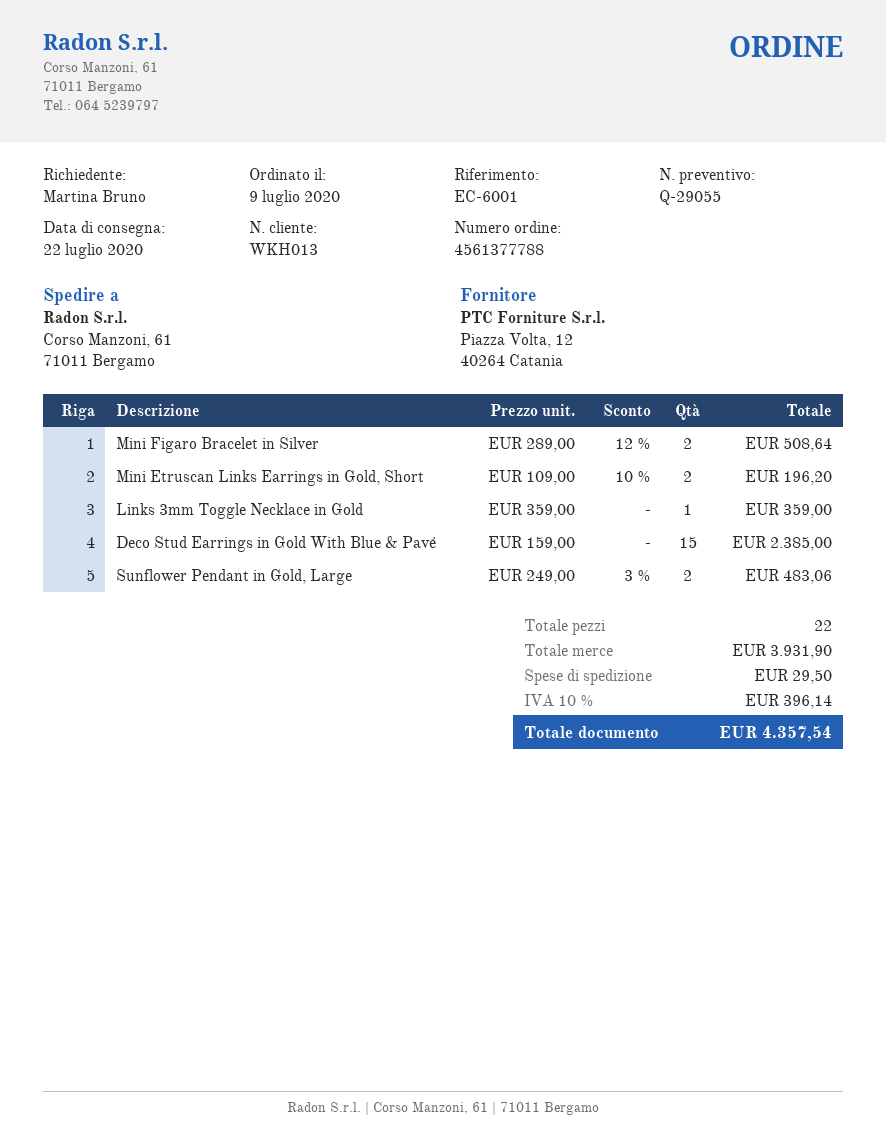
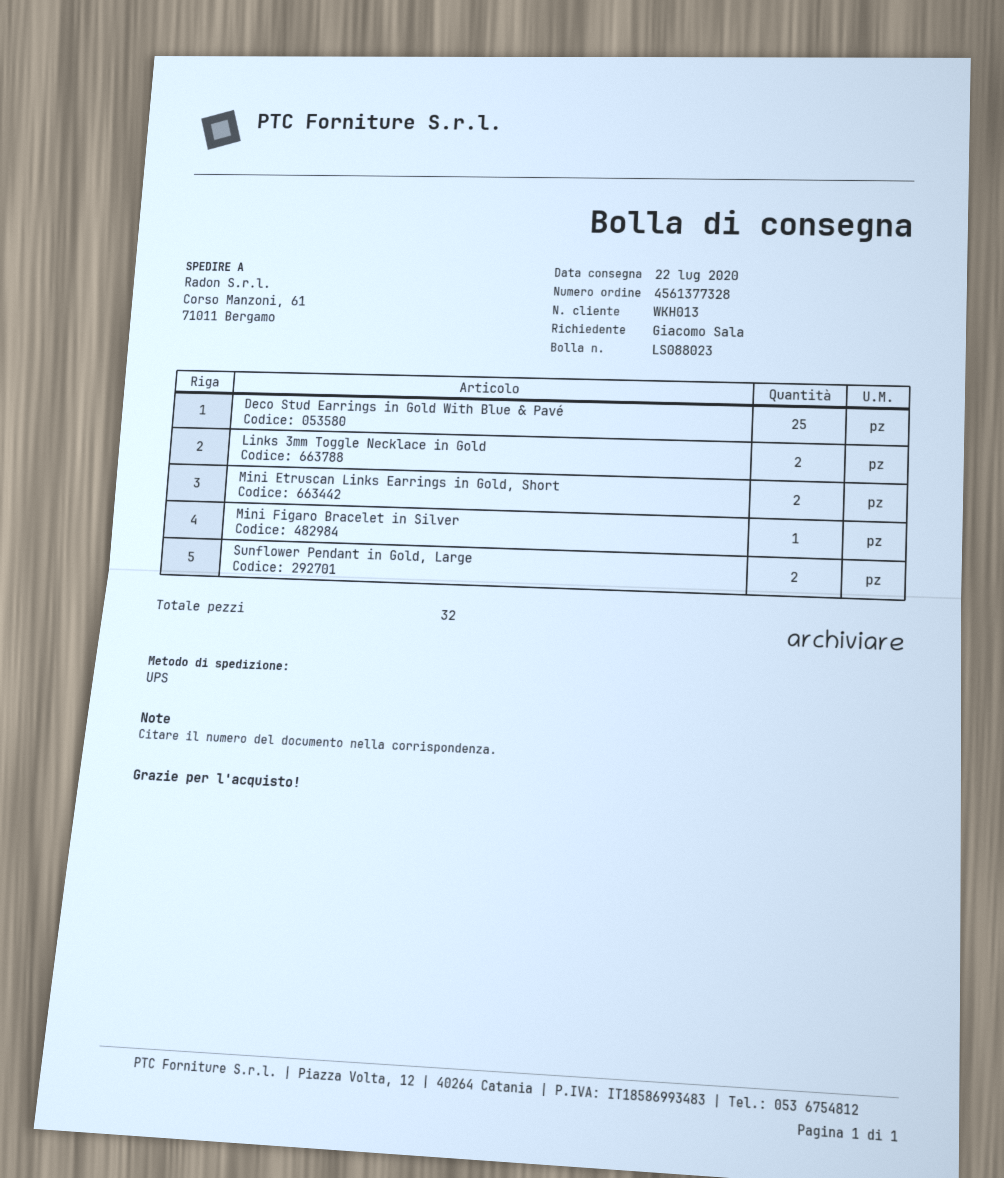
order number: 4561377788 -> 4561377328
ordered by: Martina Bruno -> Giacomo Sala
Mini Figaro Bracelet in Silver: 2 -> 1
Links 3mm Toggle Necklace in Gold: 1 -> 2
Deco Stud Earrings in Gold With Blue & Pavé: 15 -> 25
total quantity: 22 -> 32

